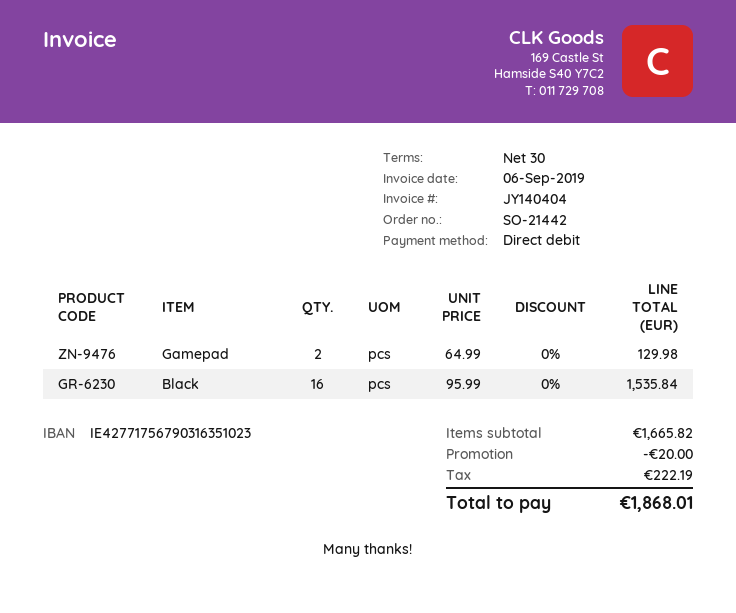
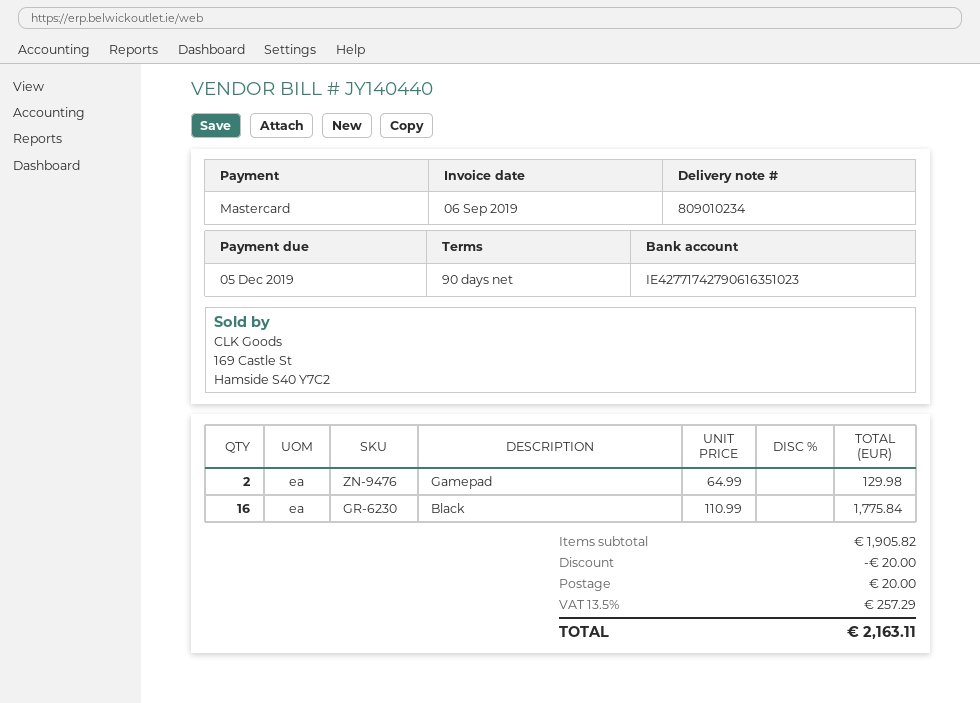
invoice number: JY140404 -> JY140440
payment terms: 30 days -> 90 days
payment method: direct debit -> Mastercard
bank account: IE42771756790316351023 -> IE42771742790616351023
Black: 16 x 95.99 = 1535.84 -> 16 x 110.99 = 1775.84
subtotal: 1665.82 -> 1905.82
shipping: none -> 20.00
tax: 222.19 -> 257.29
total: 1868.01 -> 2163.11

